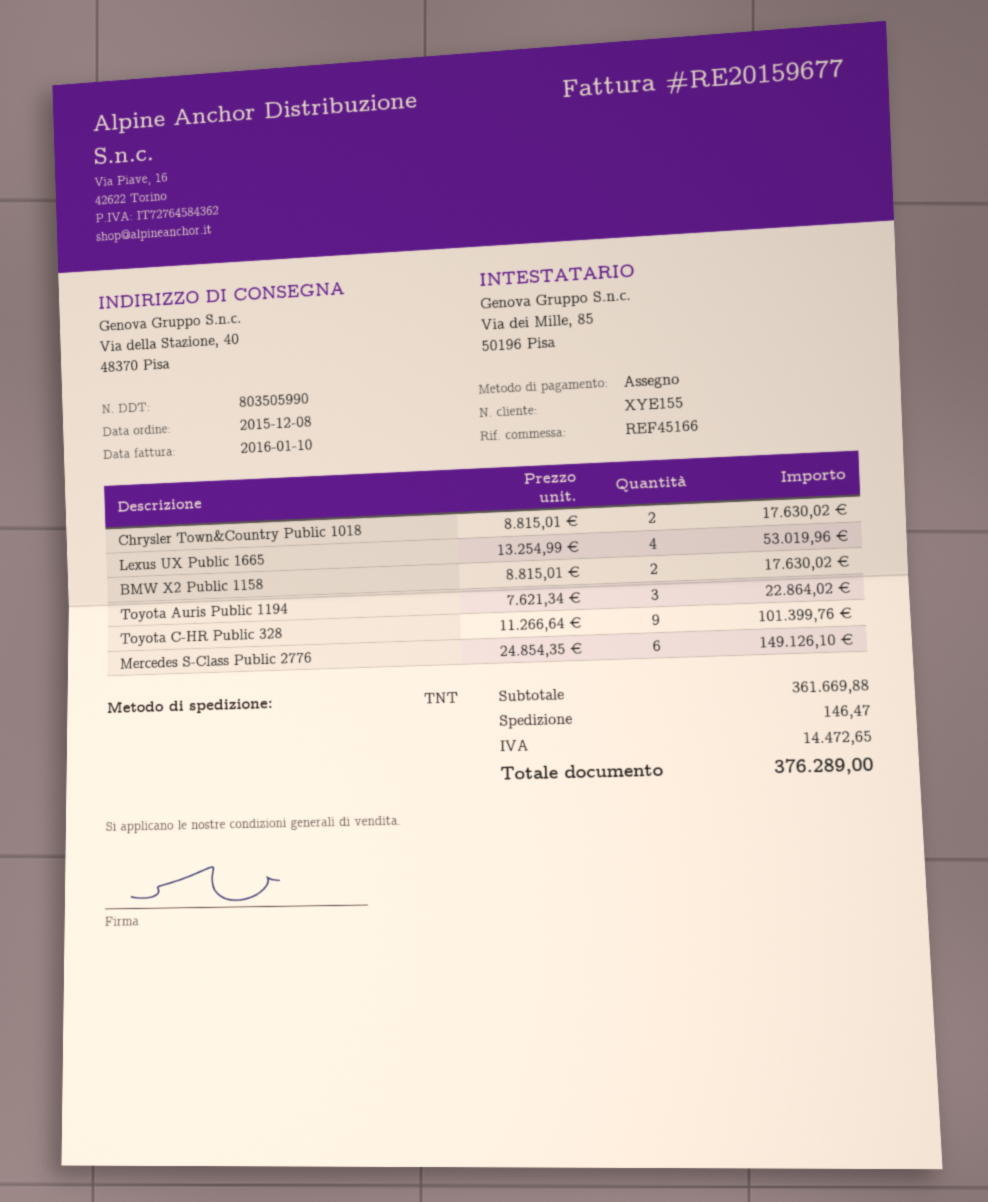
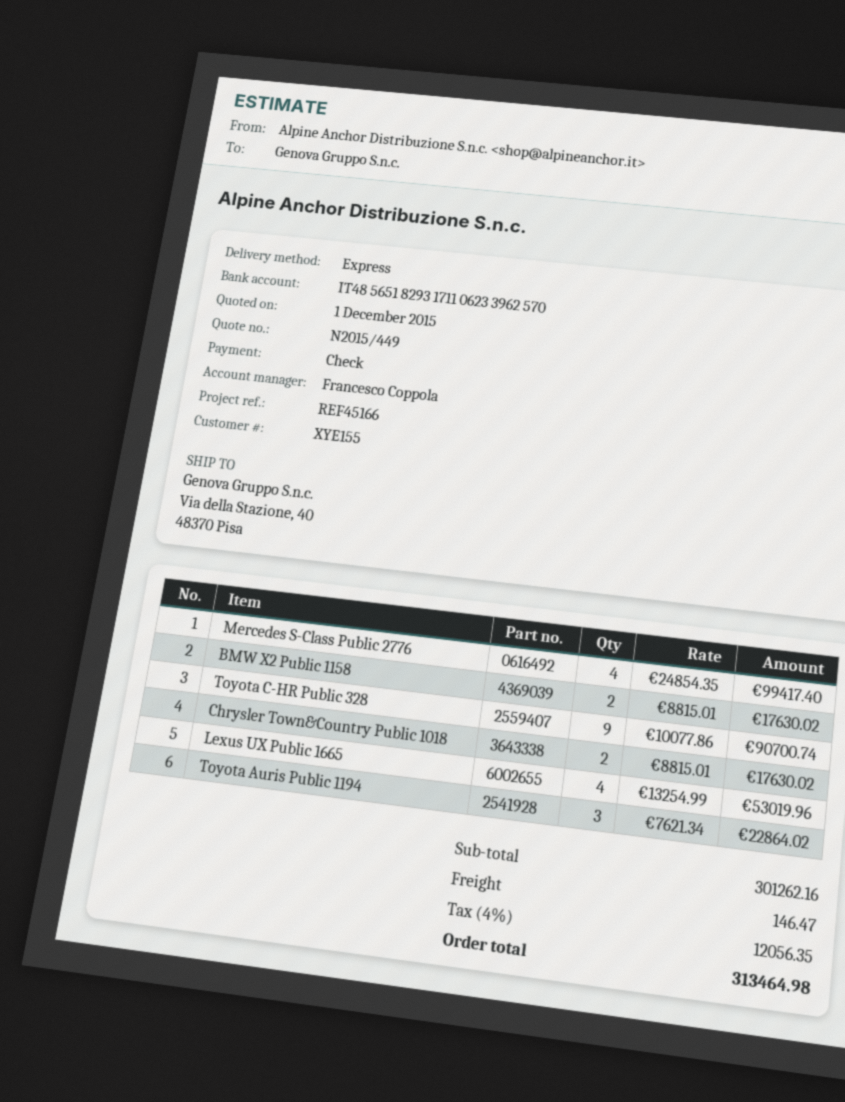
shipping method: TNT -> express
Toyota C-HR Public 328: 9 x 11266.64 = 101399.76 -> 9 x 10077.86 = 90700.74
Mercedes S-Class Public 2776: 6 x 24854.35 = 149126.10 -> 4 x 24854.35 = 99417.40
subtotal: 361669.88 -> 301262.16
tax: 14472.65 -> 12056.35
total: 376289.00 -> 313464.98

